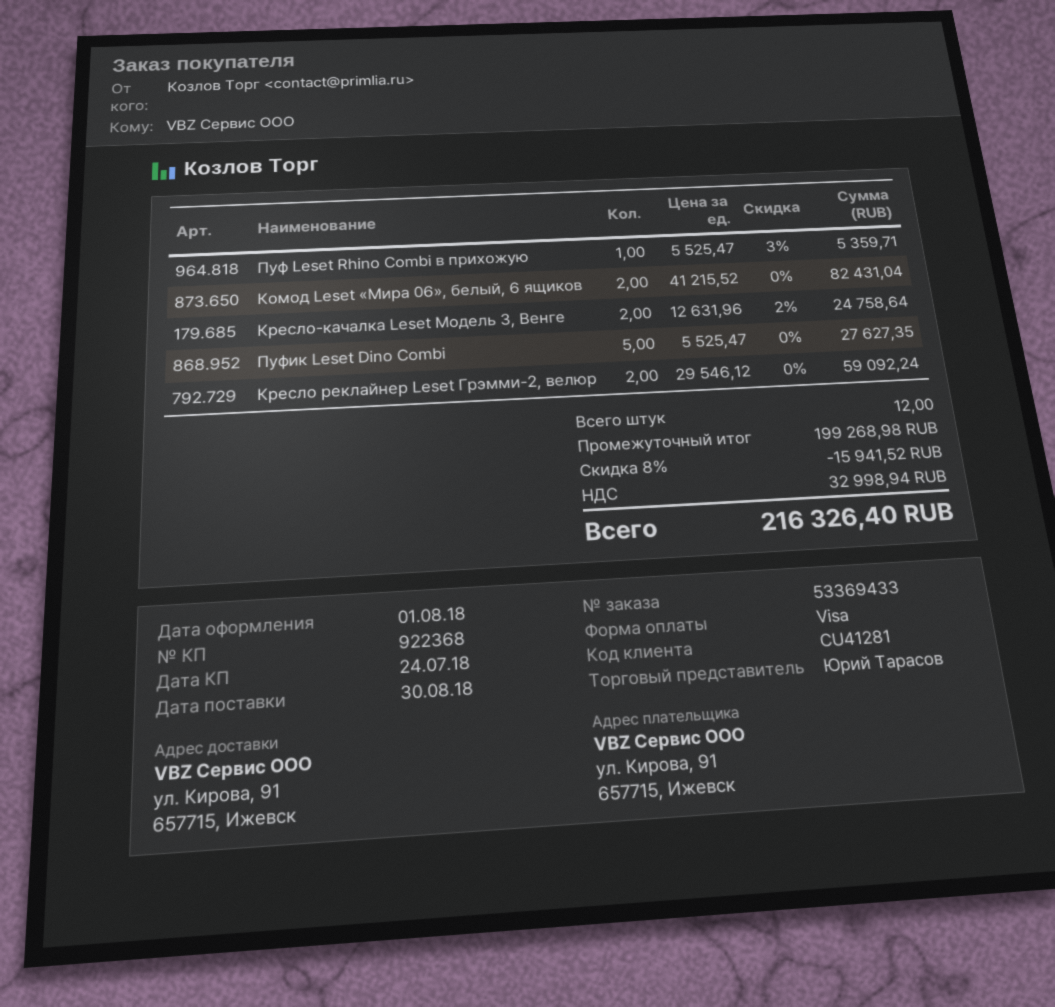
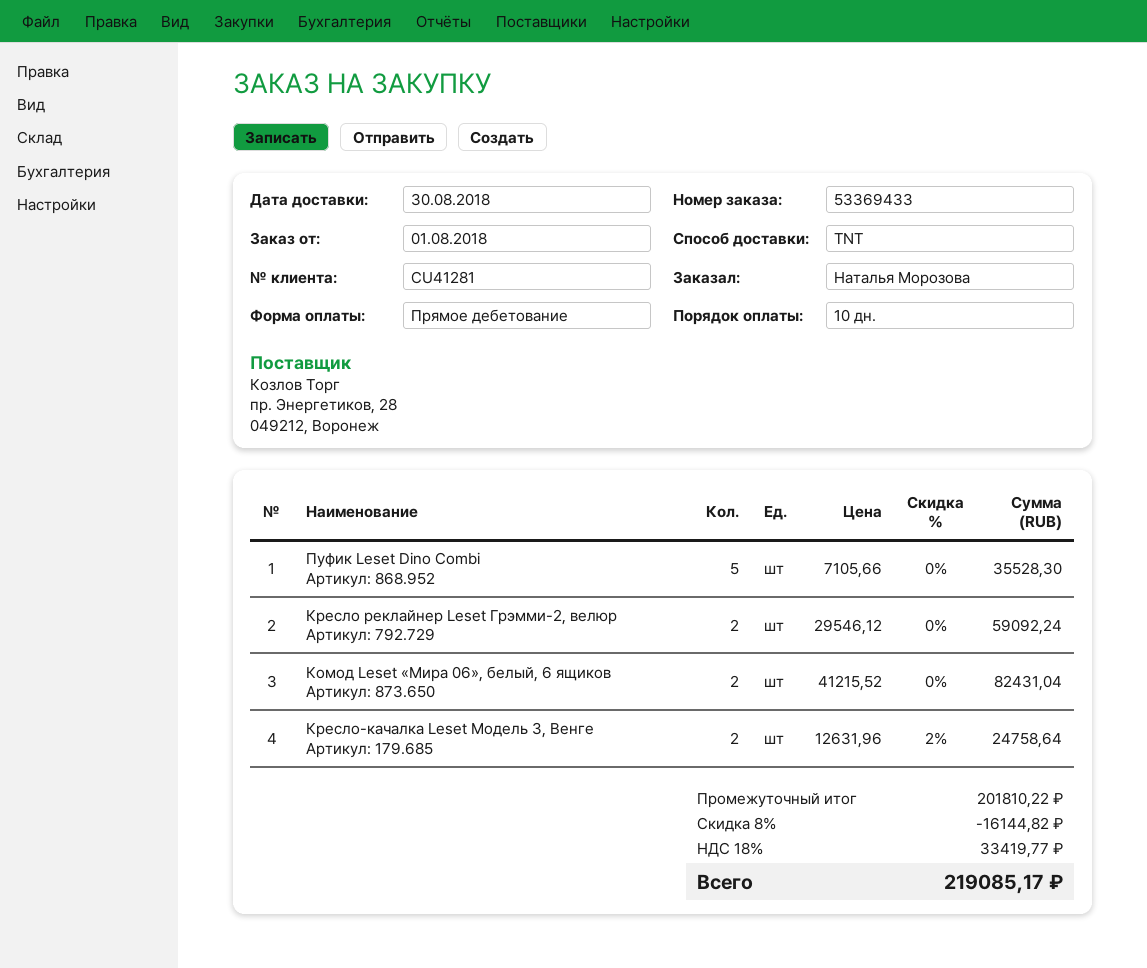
payment method: Visa -> direct debit
Пуф Leset Rhino Combi в прихожую: 1 x 5525.47 - 3% = 5359.71 -> none
Пуфик Leset Dino Combi: 5 x 5525.47 = 27627.35 -> 5 x 7105.66 = 35528.30
subtotal: 199268.98 -> 201810.22
discount: 8% = 15941.52 -> 8% = 16144.82
tax: 32998.94 -> 33419.77
total: 216326.40 -> 219085.17

